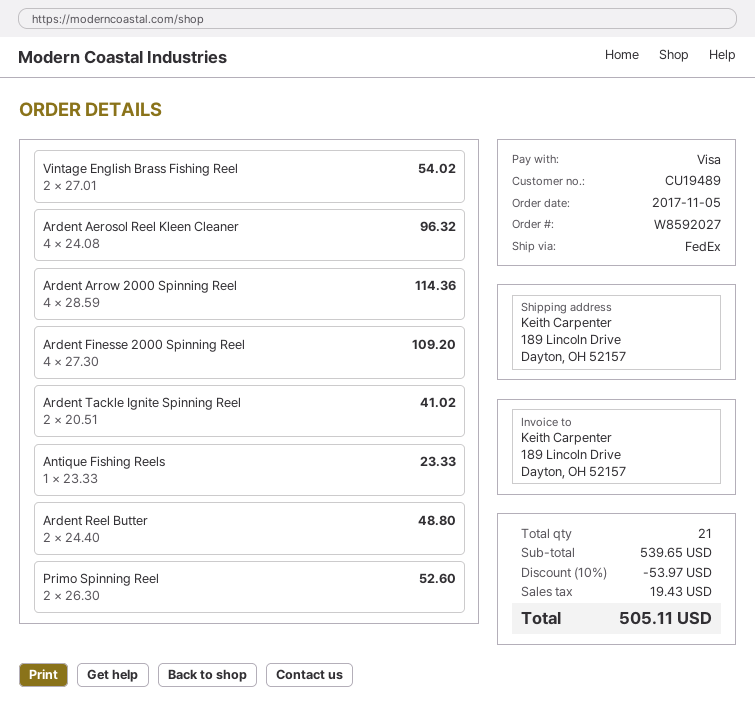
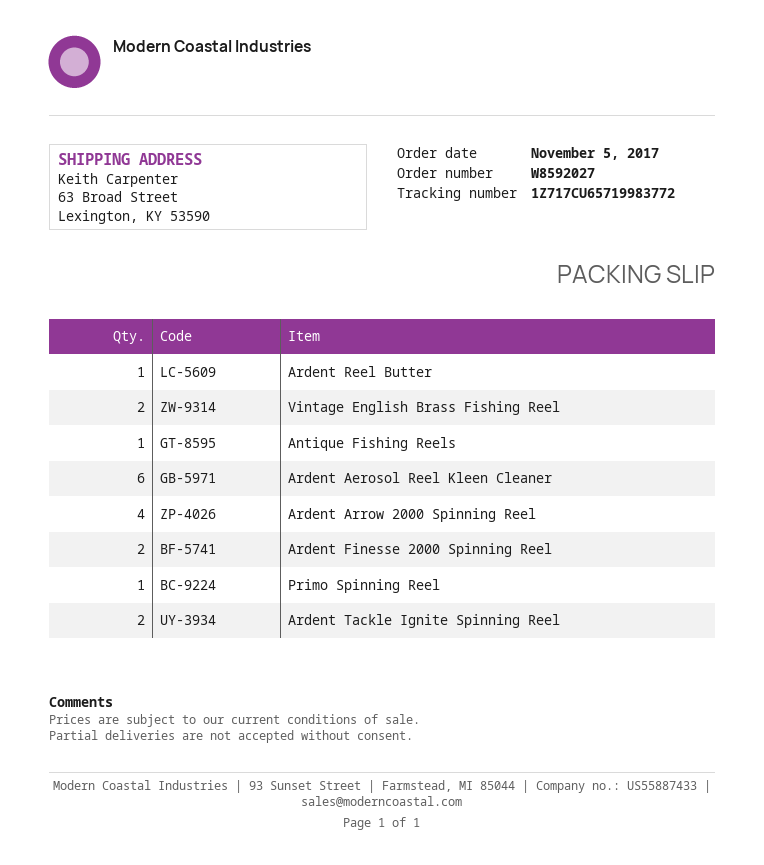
ship to: 189 Lincoln Drive, Dayton, OH 52157 -> 63 Broad Street, Lexington, KY 53590
Ardent Aerosol Reel Kleen Cleaner: 4 -> 6
Ardent Finesse 2000 Spinning Reel: 4 -> 2
Ardent Reel Butter: 2 -> 1
Primo Spinning Reel: 2 -> 1

